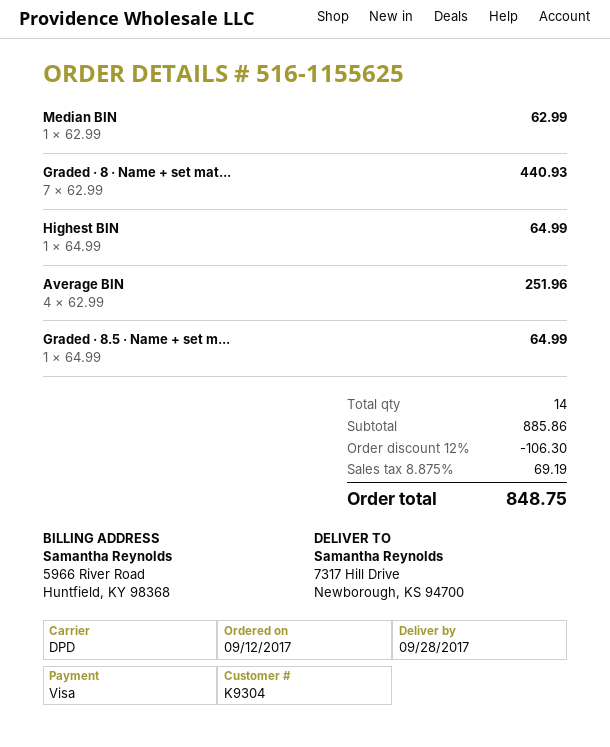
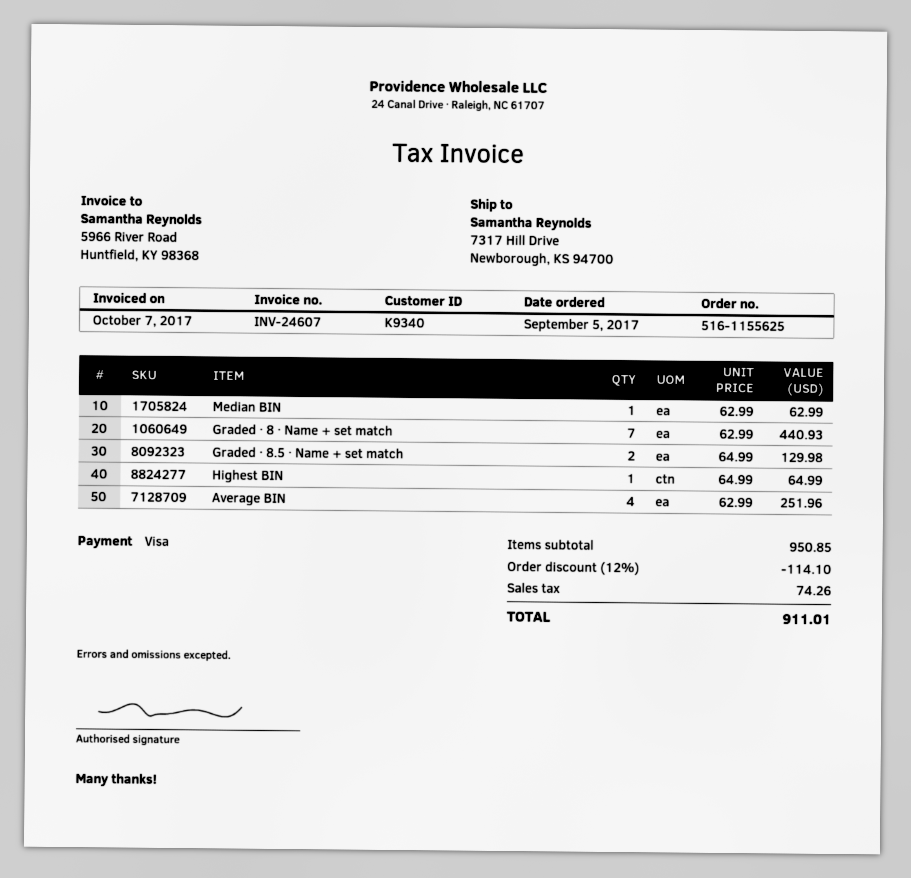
order date: 2017-09-12 -> 2017-09-05
customer number: K9304 -> K9340
Graded · 8.5 · Name + set m...: 1 x 64.99 = 64.99 -> 2 x 64.99 = 129.98
subtotal: 885.86 -> 950.85
discount: 12% = 106.30 -> 12% = 114.10
tax: 69.19 -> 74.26
total: 848.75 -> 911.01

